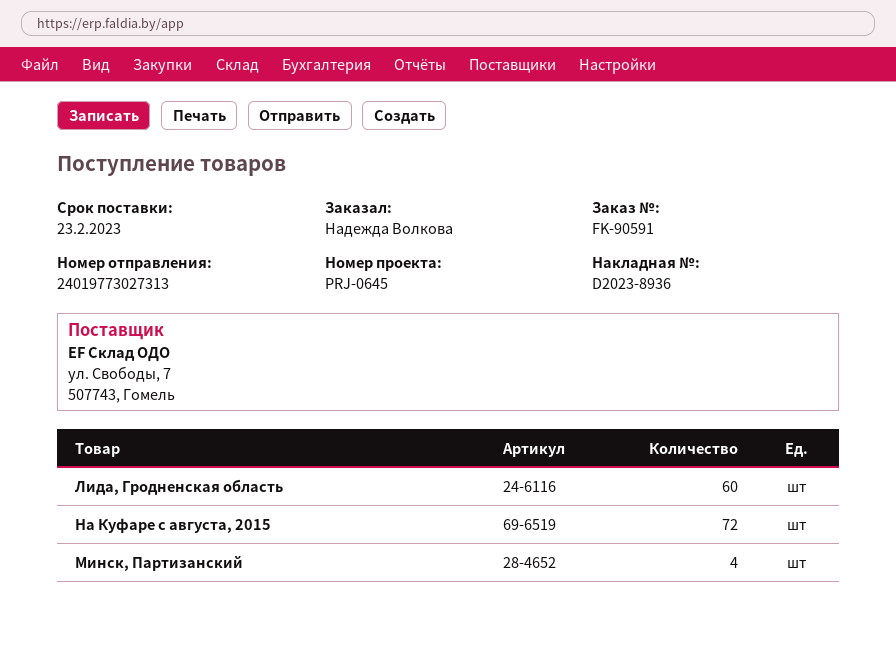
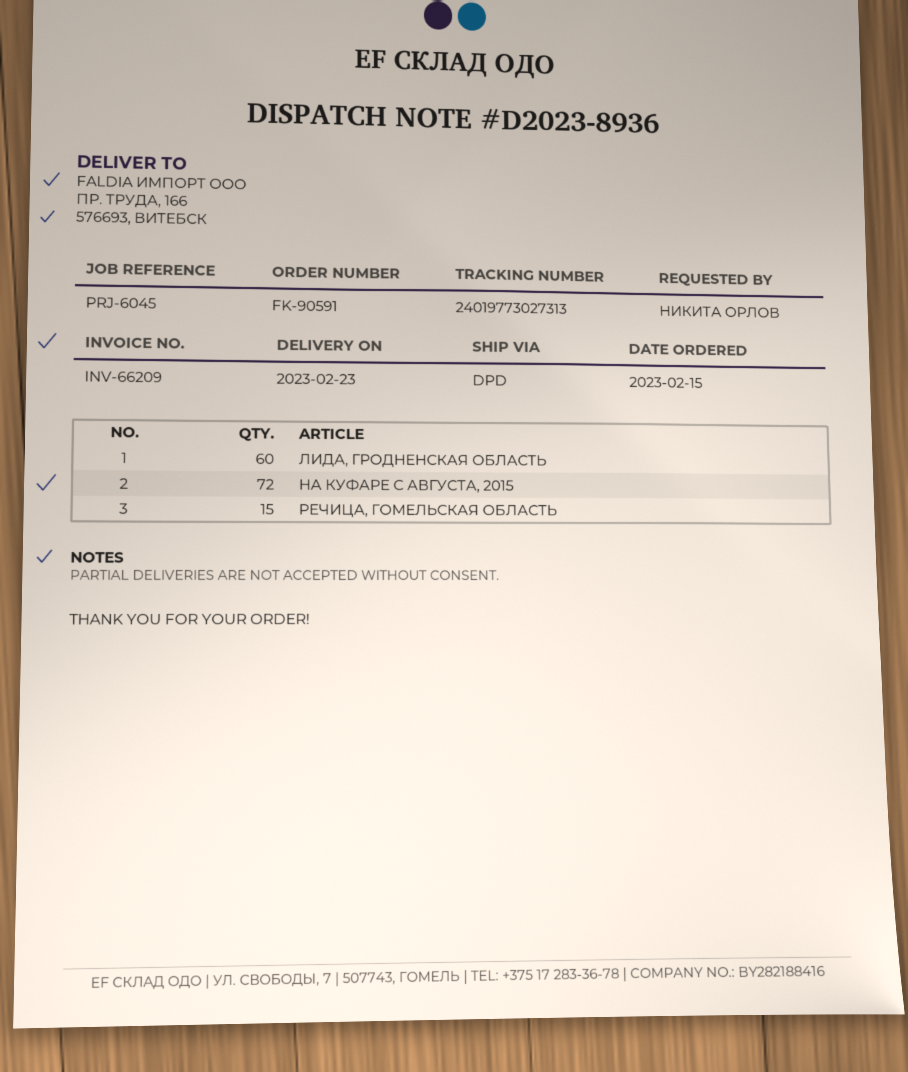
reference: PRJ-0645 -> PRJ-6045
ordered by: Надежда Волкова -> НИКИТА ОРЛОВ
Минск, Партизанский: 4 -> none
РЕЧИЦА, ГОМЕЛЬСКАЯ ОБЛАСТЬ: none -> 15

